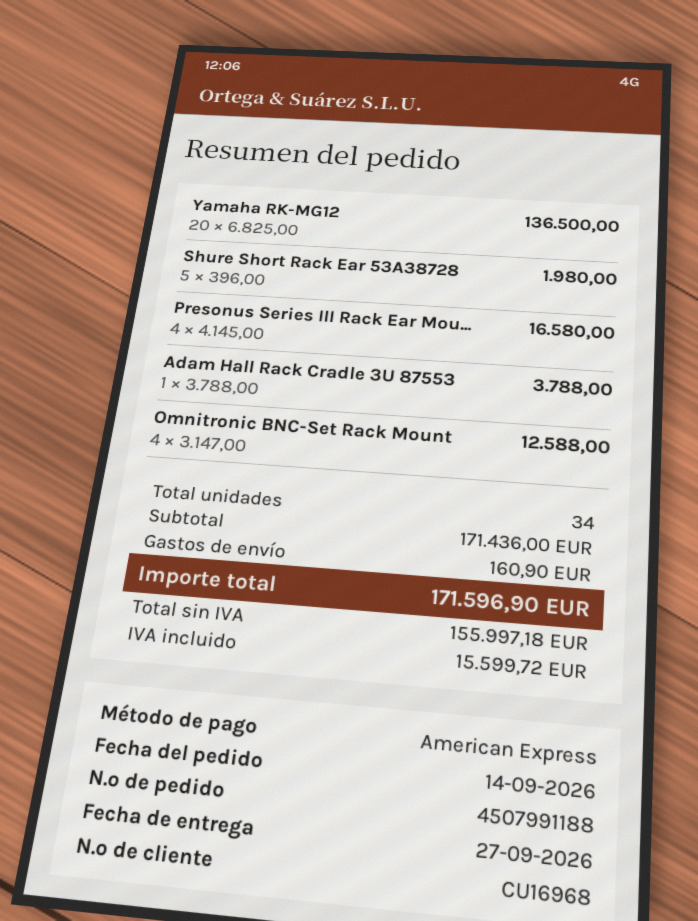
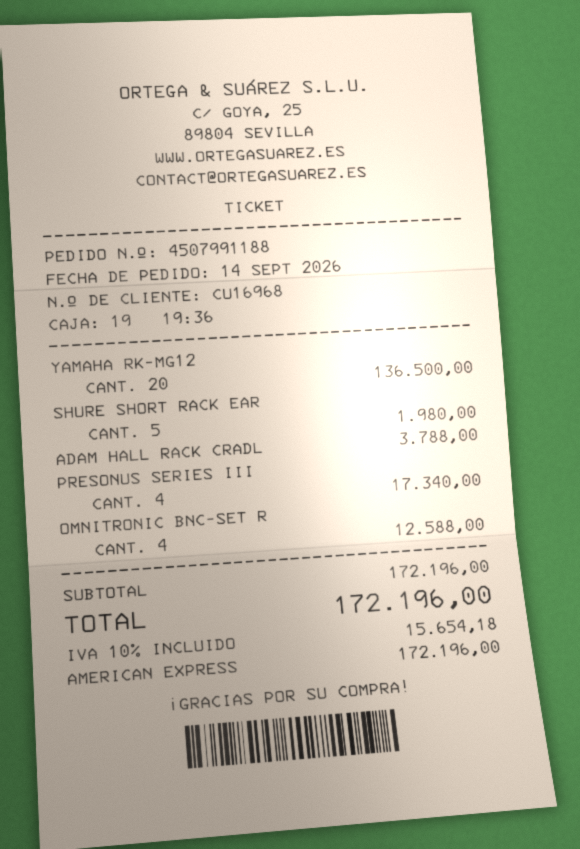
Presonus Series III Rack Ear Mou...: 4 for 16580.00 -> 4 for 17340.00
subtotal: 171436.00 -> 172196.00
shipping: 160.90 -> none
tax: 15599.72 -> 15654.18
total: 171596.90 -> 172196.00

